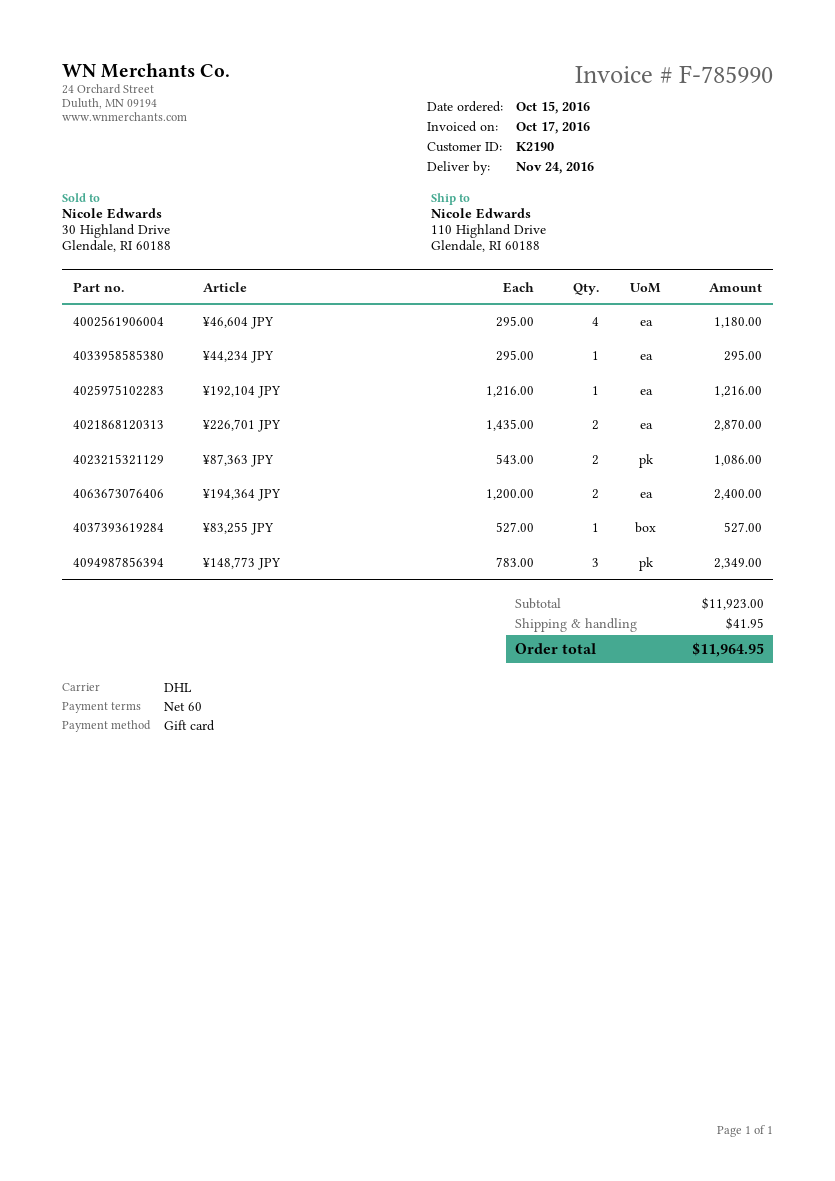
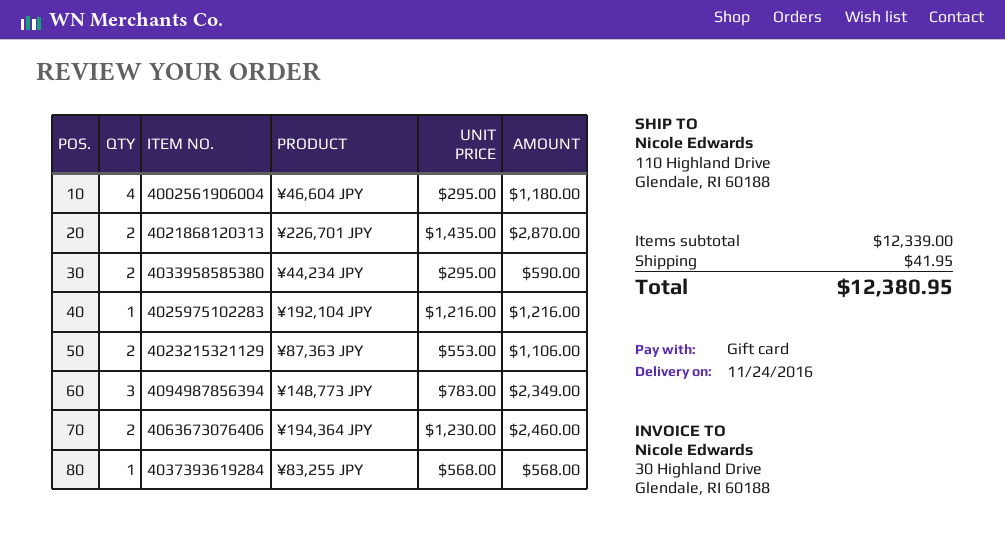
¥44,234 JPY: 1 x 295.00 = 295.00 -> 2 x 295.00 = 590.00
¥87,363 JPY: 2 x 543.00 = 1086.00 -> 2 x 553.00 = 1106.00
¥194,364 JPY: 2 x 1200.00 = 2400.00 -> 2 x 1230.00 = 2460.00
¥83,255 JPY: 1 x 527.00 = 527.00 -> 1 x 568.00 = 568.00
subtotal: 11923.00 -> 12339.00
total: 11964.95 -> 12380.95

